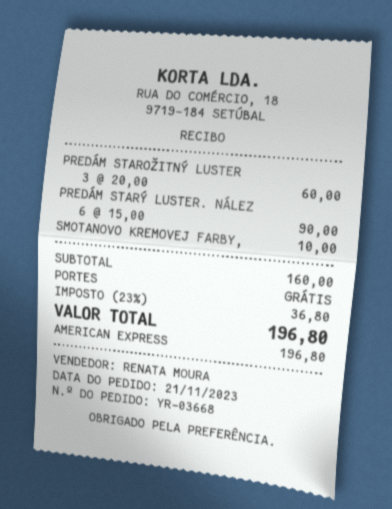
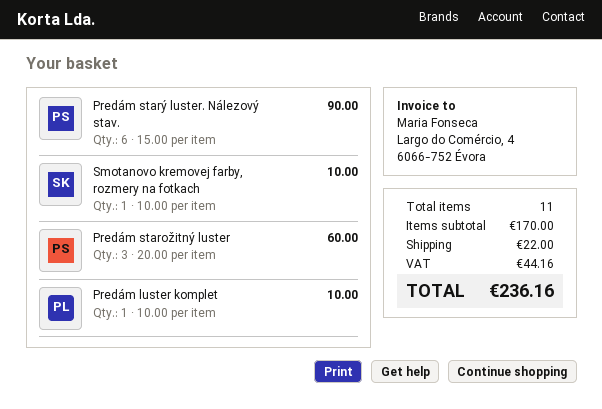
Predám luster komplet: none -> 1 x 10.00 = 10.00
subtotal: 160.00 -> 170.00
shipping: 0.00 -> 22.00
tax: 36.80 -> 44.16
total: 196.80 -> 236.16

